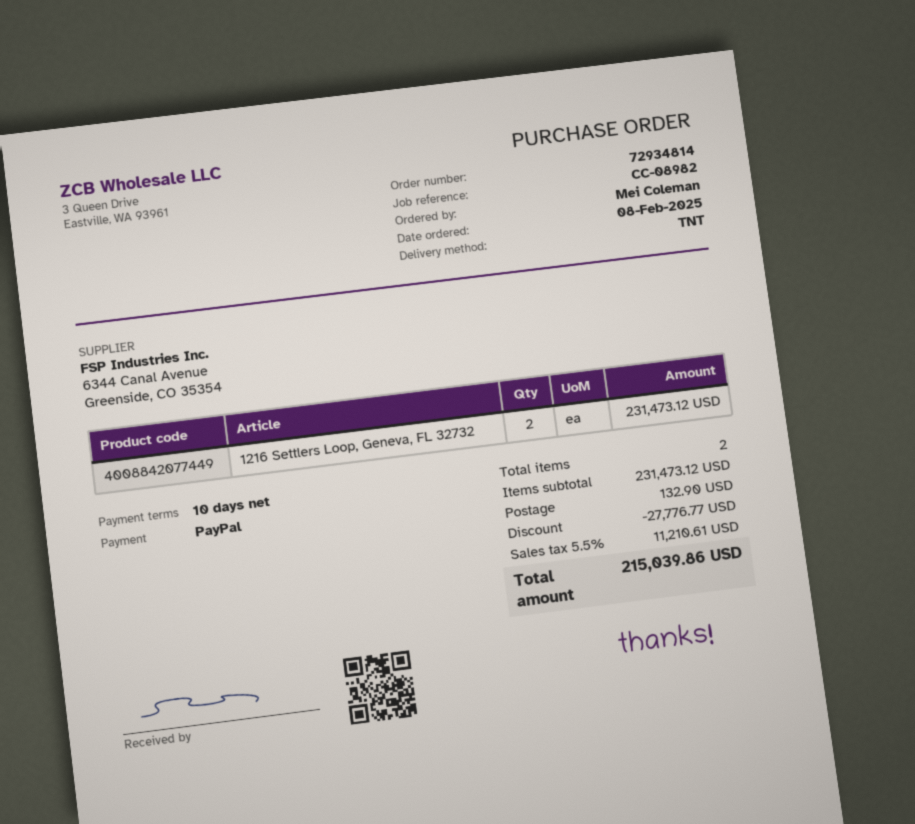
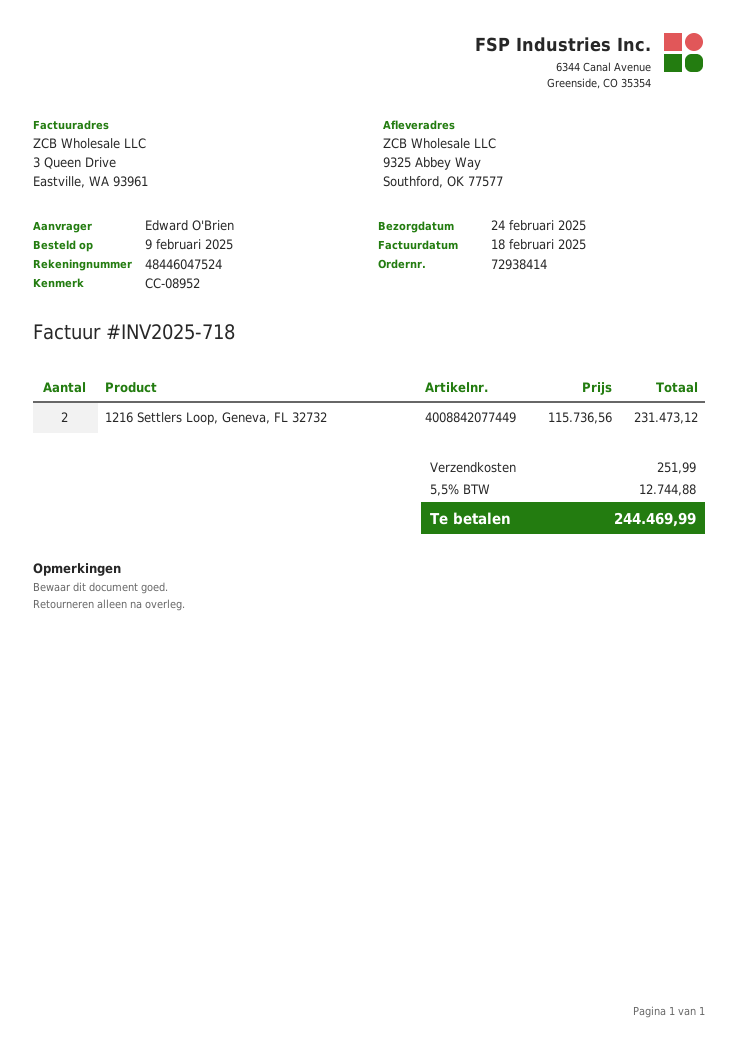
order number: 72934814 -> 72938414
order date: 2025-02-08 -> 2025-02-09
reference: CC-08982 -> CC-08952
ordered by: Mei Coleman -> Edward O'Brien
discount: 27776.77 -> none
shipping: 132.90 -> 251.99
tax: 5.5% = 11210.61 -> 5.5% = 12744.88
total: 215039.86 -> 244469.99

